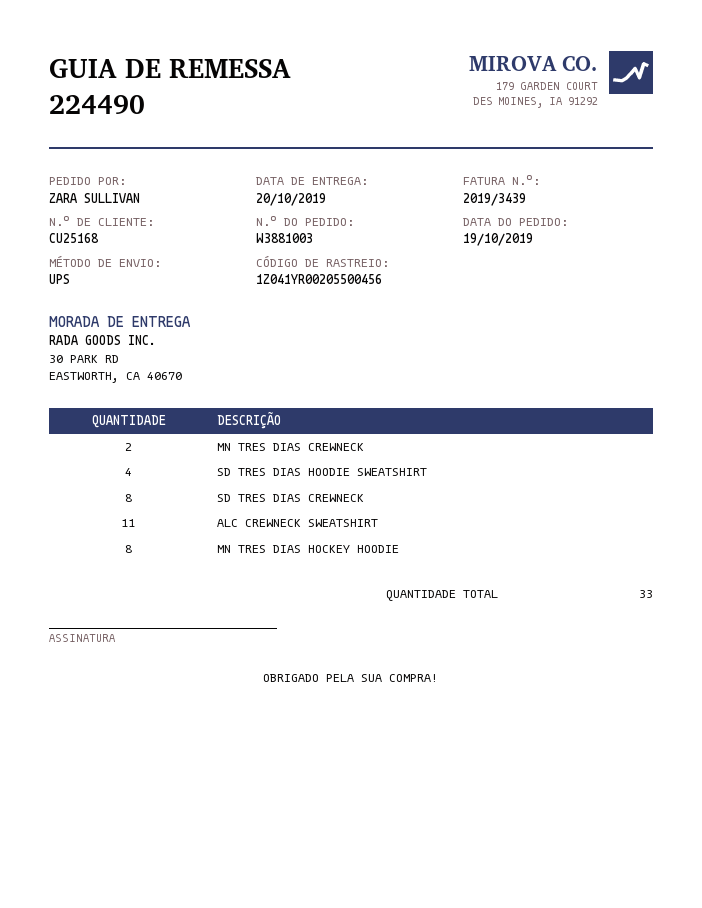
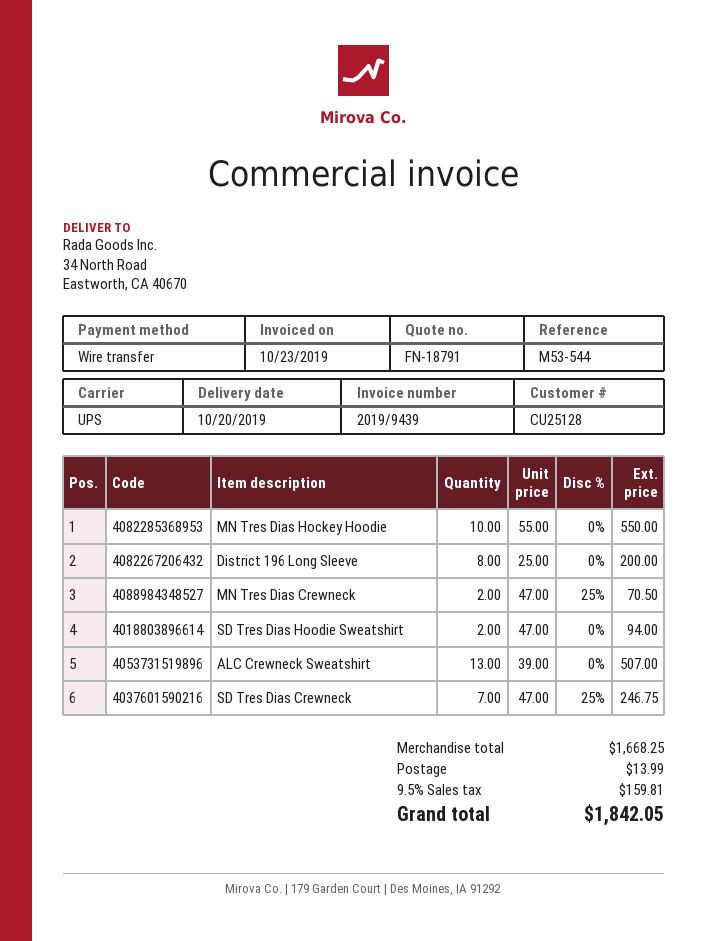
invoice number: 2019/3439 -> 2019/9439
customer number: CU25168 -> CU25128
ship to: 30 PARK RD, EASTWORTH, CA 40670 -> 34 North Road, Eastworth, CA 40670
SD TRES DIAS HOODIE SWEATSHIRT: 4 -> 2
SD TRES DIAS CREWNECK: 8 -> 7
ALC CREWNECK SWEATSHIRT: 11 -> 13
MN TRES DIAS HOCKEY HOODIE: 8 -> 10
District 196 Long Sleeve: none -> 8

